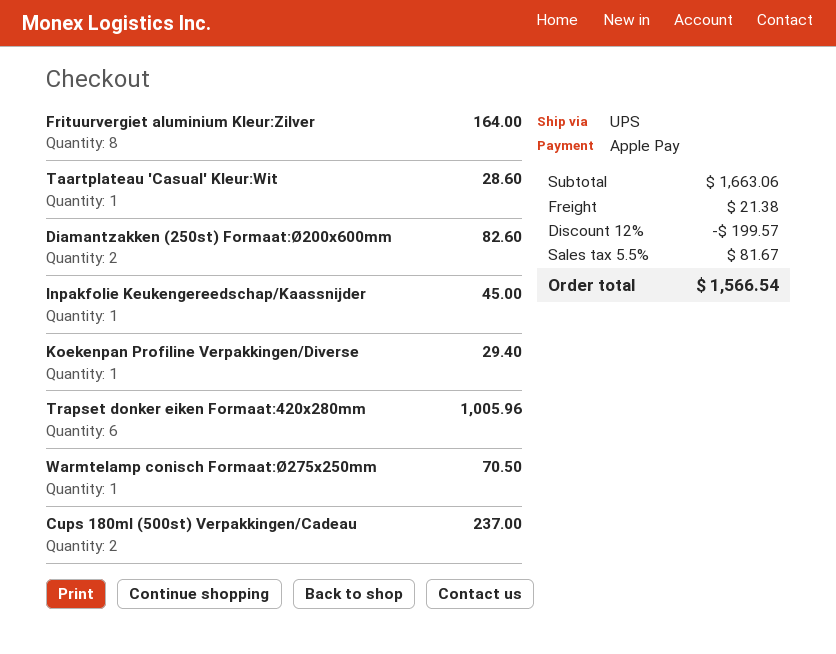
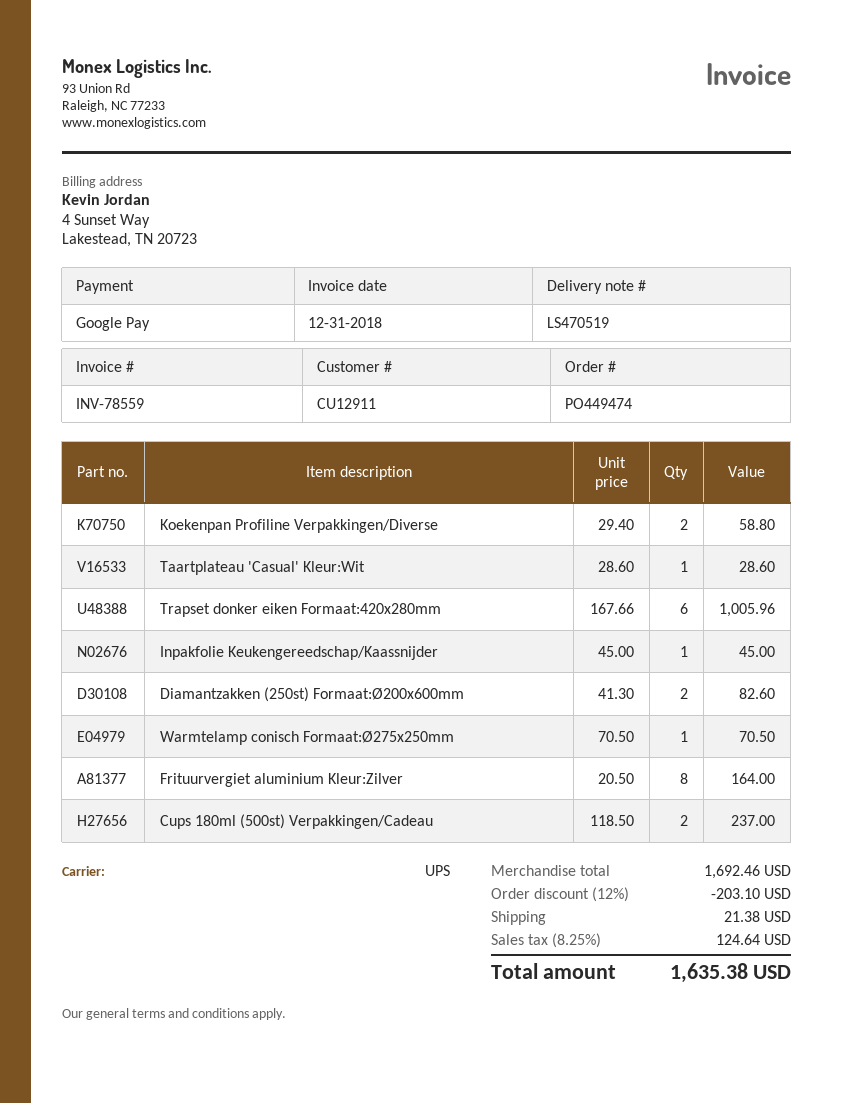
payment method: Apple Pay -> Google Pay
Koekenpan Profiline Verpakkingen/Diverse: 1 for 29.40 -> 2 for 58.80
subtotal: 1663.06 -> 1692.46
discount: 12% = 199.57 -> 12% = 203.10
tax: 5.5% = 81.67 -> 8.25% = 124.64
total: 1566.54 -> 1635.38

